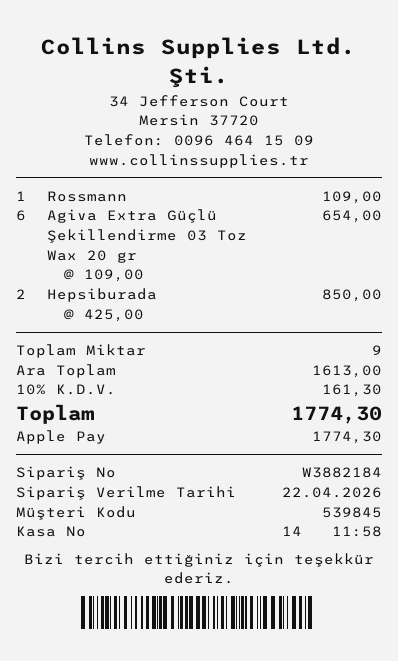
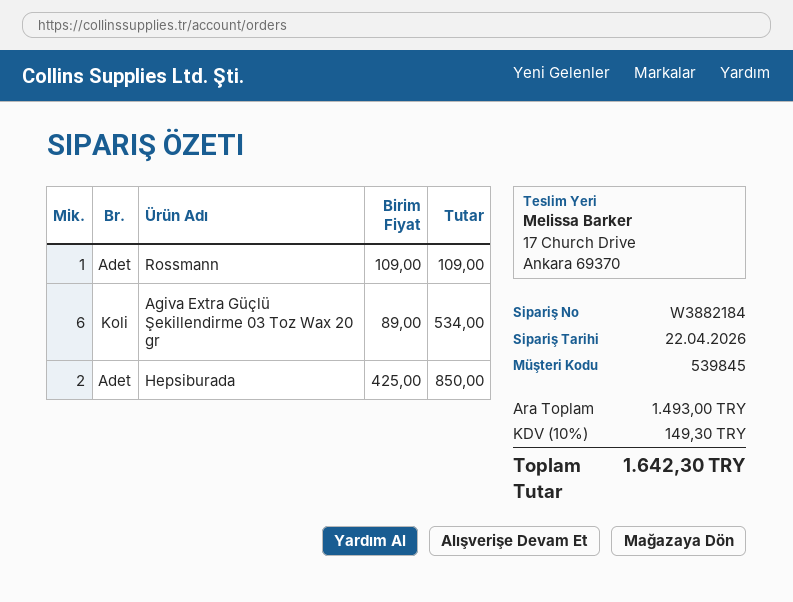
Agiva Extra Güçlü Şekillendirme 03 Toz Wax 20 gr: 6 x 109.00 = 654.00 -> 6 x 89.00 = 534.00
subtotal: 1613.00 -> 1493.00
tax: 10% = 161.30 -> 10% = 149.30
total: 1774.30 -> 1642.30

